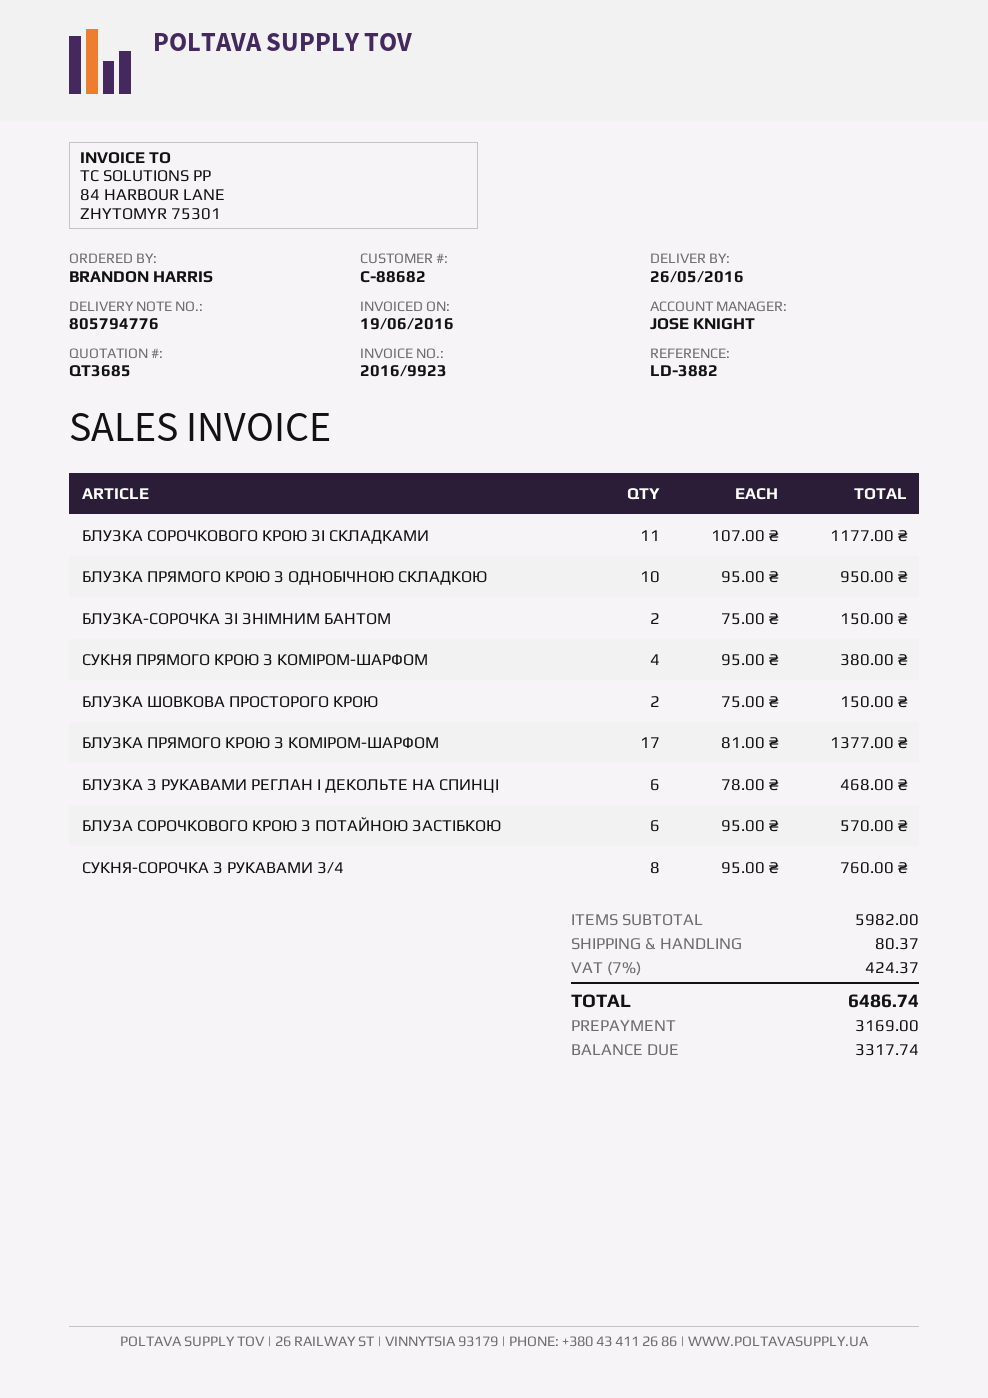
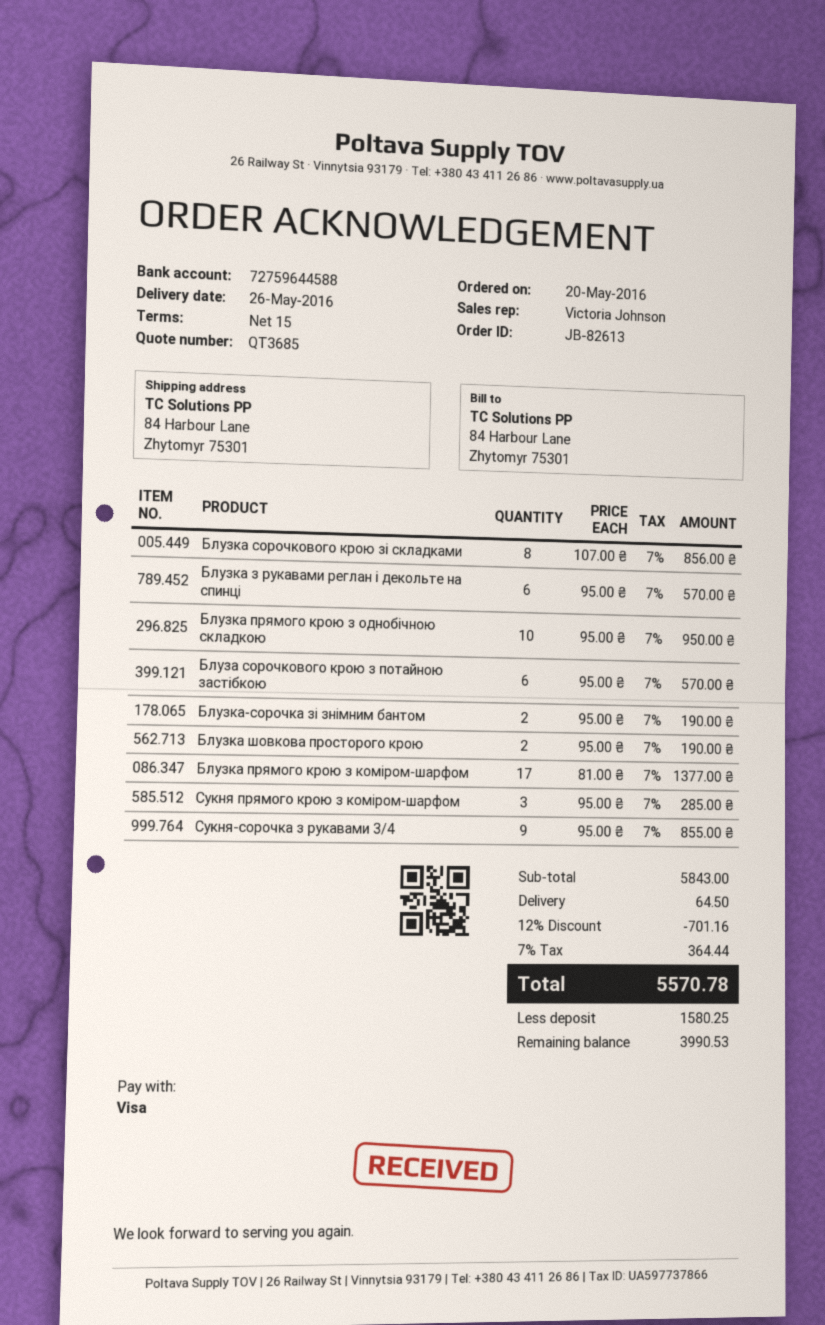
sales rep: JOSE KNIGHT -> Victoria Johnson
БЛУЗКА СОРОЧКОВОГО КРОЮ ЗІ СКЛАДКАМИ: 11 x 107.00 = 1177.00 -> 8 x 107.00 = 856.00
БЛУЗКА-СОРОЧКА ЗІ ЗНІМНИМ БАНТОМ: 2 x 75.00 = 150.00 -> 2 x 95.00 = 190.00
СУКНЯ ПРЯМОГО КРОЮ З КОМІРОМ-ШАРФОМ: 4 x 95.00 = 380.00 -> 3 x 95.00 = 285.00
БЛУЗКА ШОВКОВА ПРОСТОРОГО КРОЮ: 2 x 75.00 = 150.00 -> 2 x 95.00 = 190.00
БЛУЗКА З РУКАВАМИ РЕГЛАН І ДЕКОЛЬТЕ НА СПИНЦІ: 6 x 78.00 = 468.00 -> 6 x 95.00 = 570.00
СУКНЯ-СОРОЧКА З РУКАВАМИ 3/4: 8 x 95.00 = 760.00 -> 9 x 95.00 = 855.00
subtotal: 5982.00 -> 5843.00
discount: none -> 12% = 701.16
shipping: 80.37 -> 64.50
tax: 7% = 424.37 -> 7% = 364.44
total: 6486.74 -> 5570.78
deposit: 3169.00 -> 1580.25
balance: 3317.74 -> 3990.53

